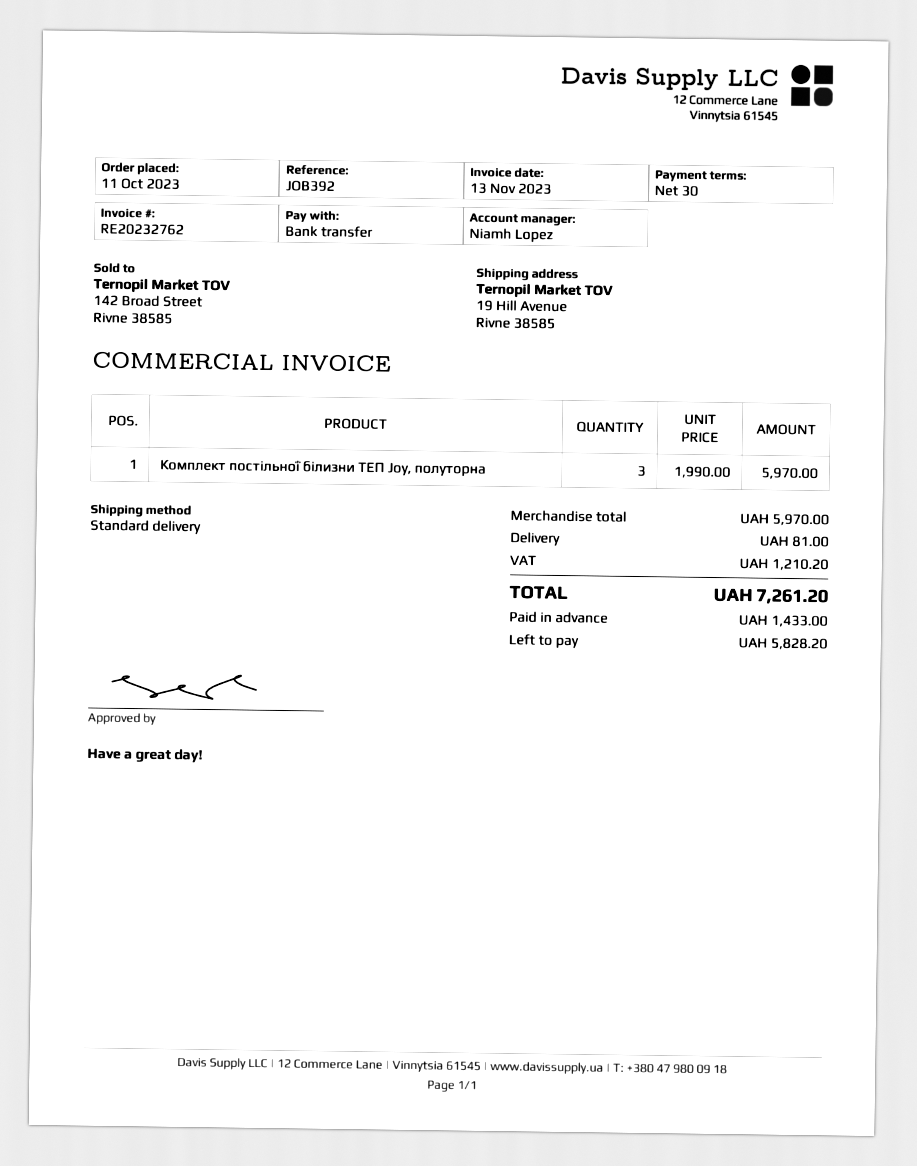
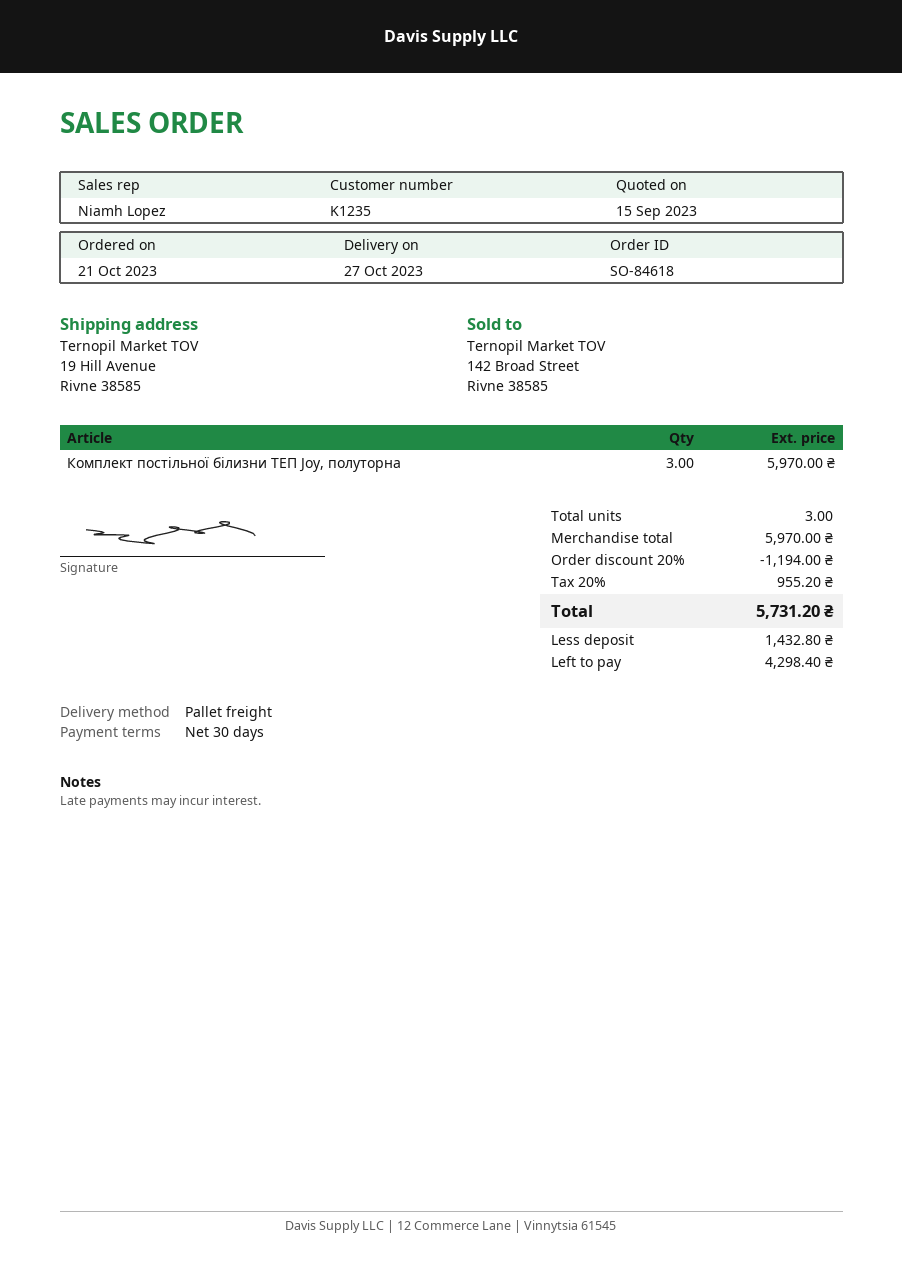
order date: 2023-10-11 -> 2023-10-21
shipping method: standard -> pallet freight
discount: none -> 20% = 1194.00
shipping: 81.00 -> none
tax: 1210.20 -> 955.20
total: 7261.20 -> 5731.20
deposit: 1433.00 -> 1432.80
balance: 5828.20 -> 4298.40

